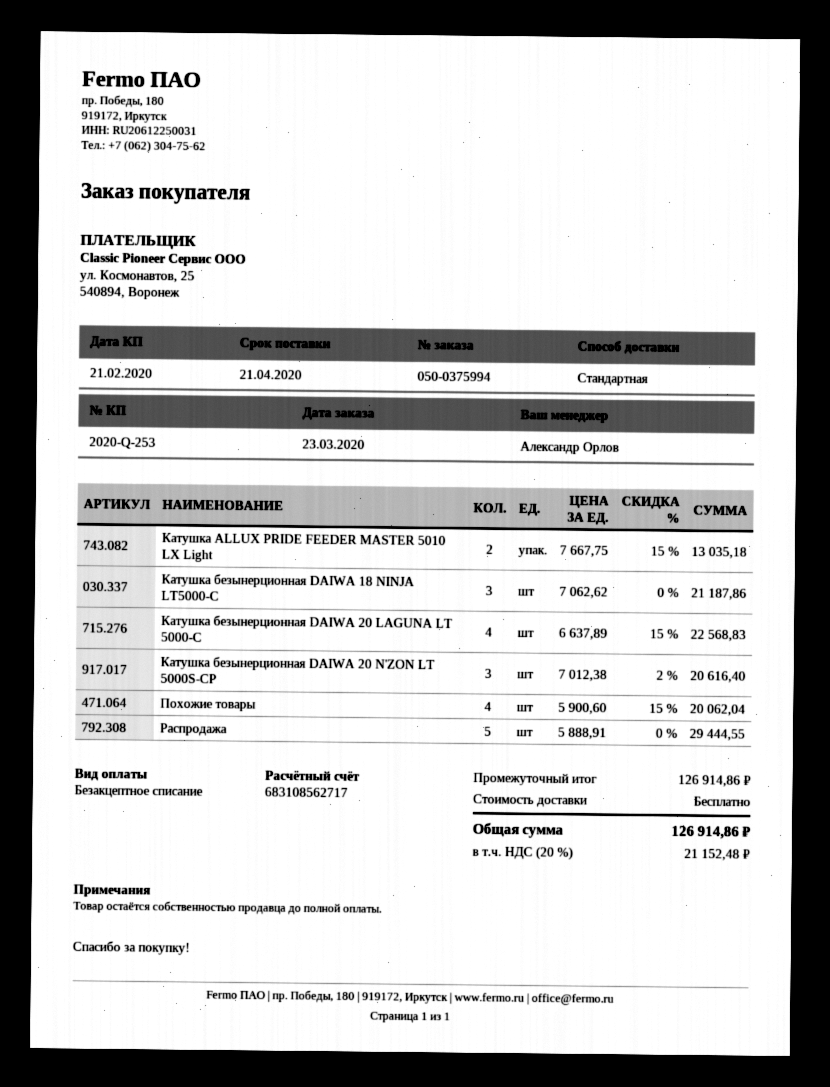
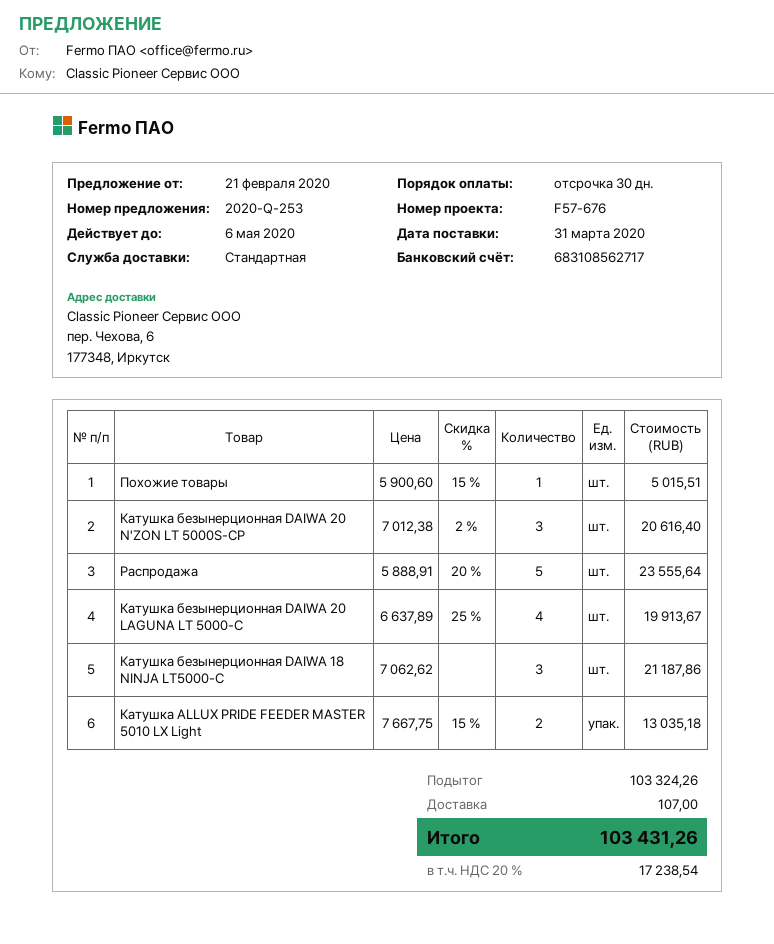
delivery date: 2020-04-21 -> 2020-03-31
Катушка безынерционная DAIWA 20 LAGUNA LT 5000-C: 4 x 6637.89 - 15% = 22568.83 -> 4 x 6637.89 - 25% = 19913.67
Похожие товары: 4 x 5900.60 - 15% = 20062.04 -> 1 x 5900.60 - 15% = 5015.51
Распродажа: 5 x 5888.91 = 29444.55 -> 5 x 5888.91 - 20% = 23555.64
subtotal: 126914.86 -> 103324.26
shipping: 0.00 -> 107.00
tax: 20% = 21152.48 -> 20% = 17238.54
total: 126914.86 -> 103431.26

